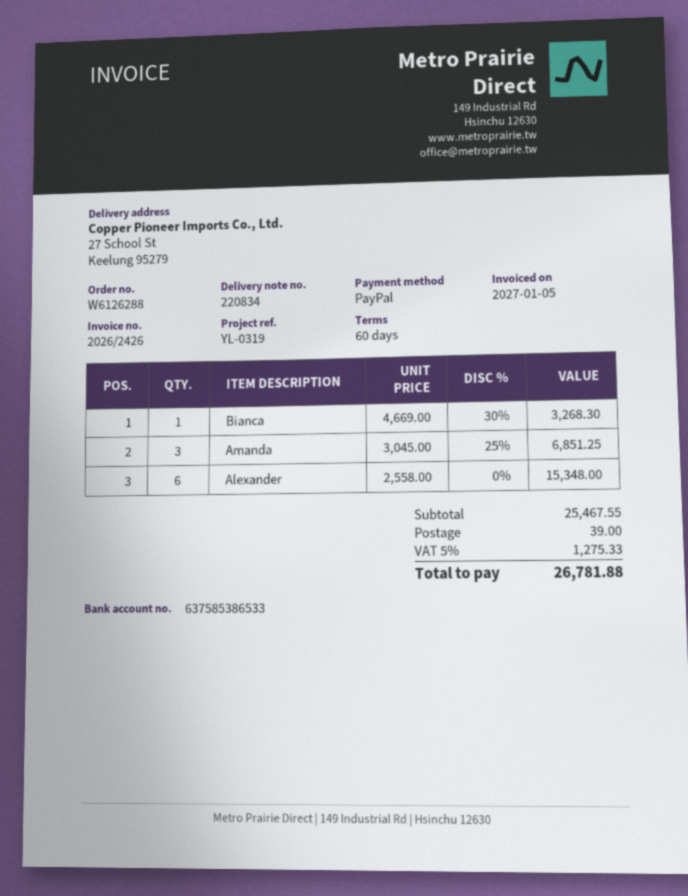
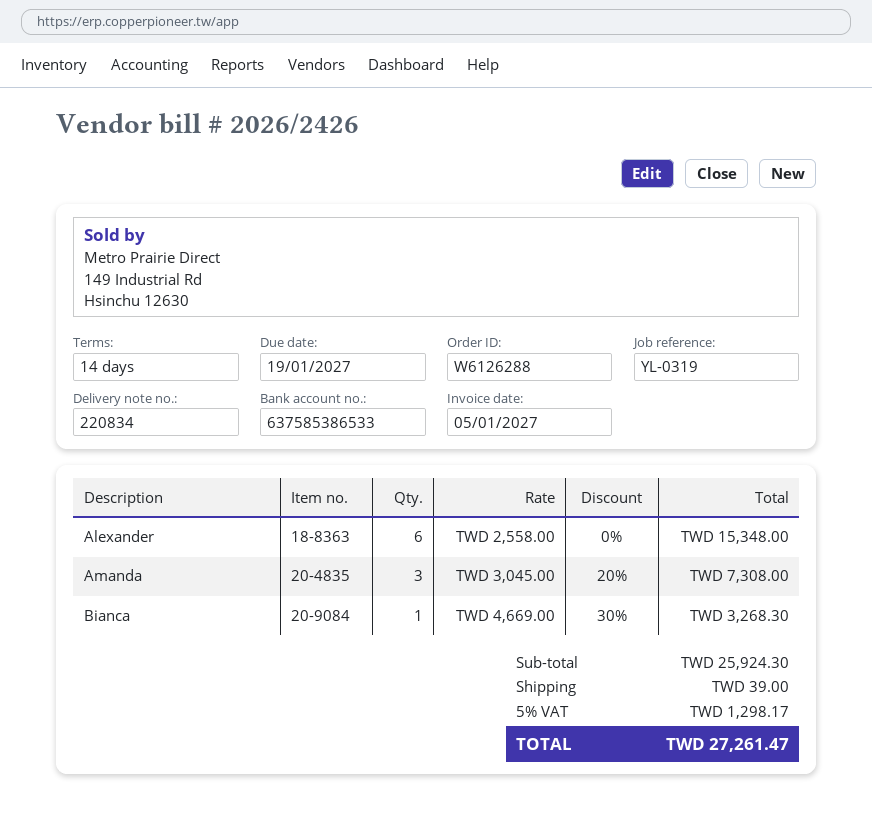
payment terms: 60 days -> 14 days
Amanda: 3 x 3045.00 - 25% = 6851.25 -> 3 x 3045.00 - 20% = 7308.00
subtotal: 25467.55 -> 25924.30
tax: 5% = 1275.33 -> 5% = 1298.17
total: 26781.88 -> 27261.47

